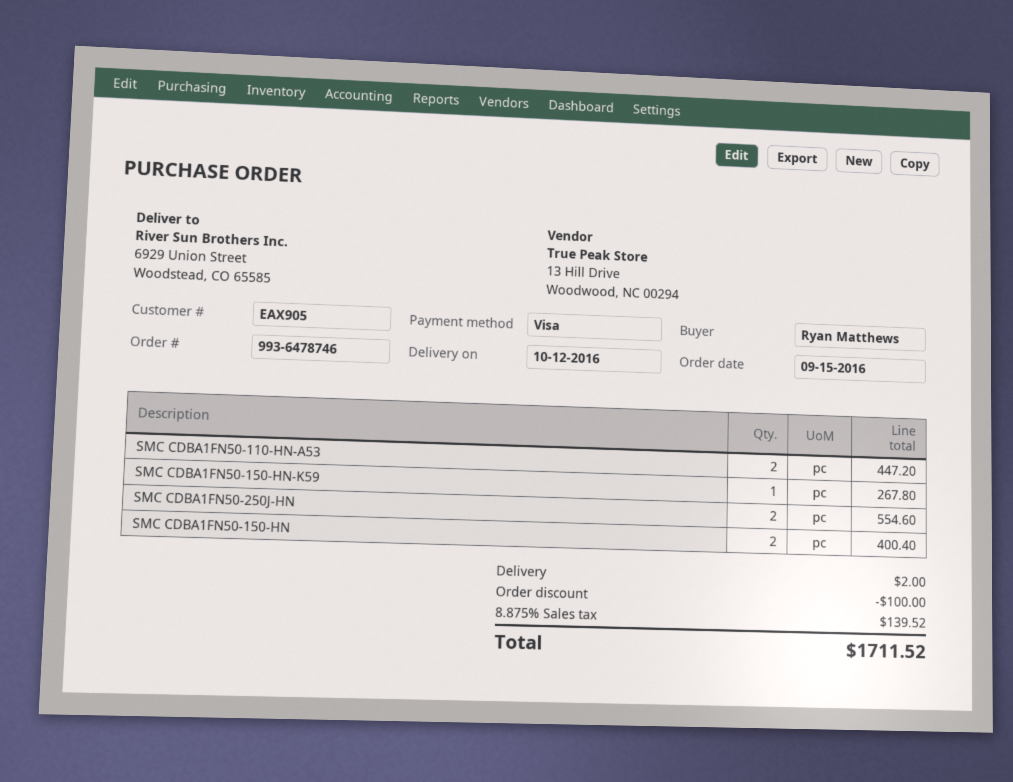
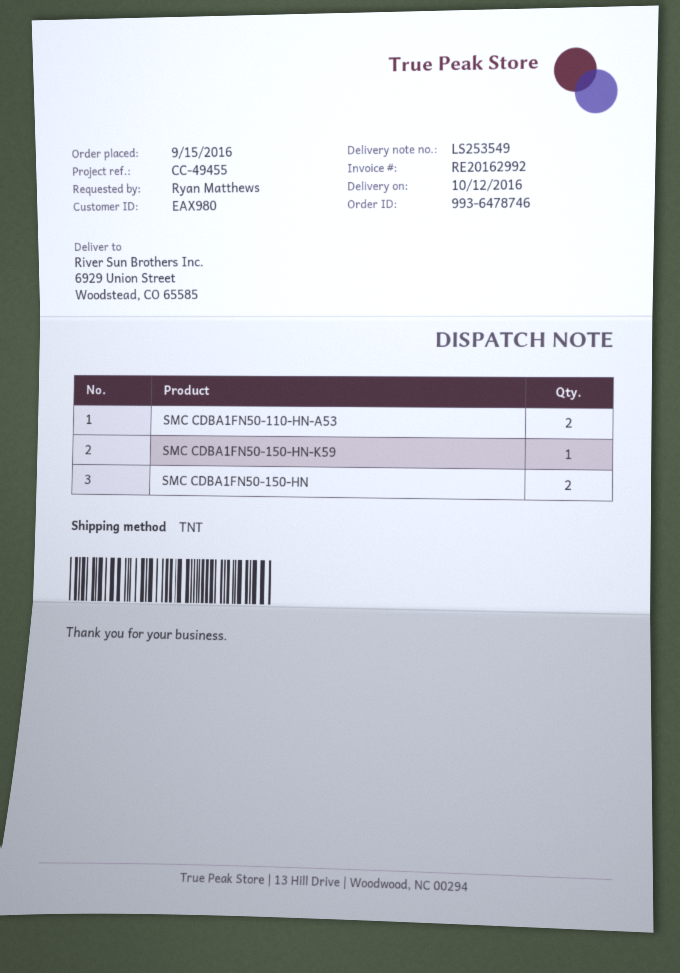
customer number: EAX905 -> EAX980
SMC CDBA1FN50-250J-HN: 2 -> none

